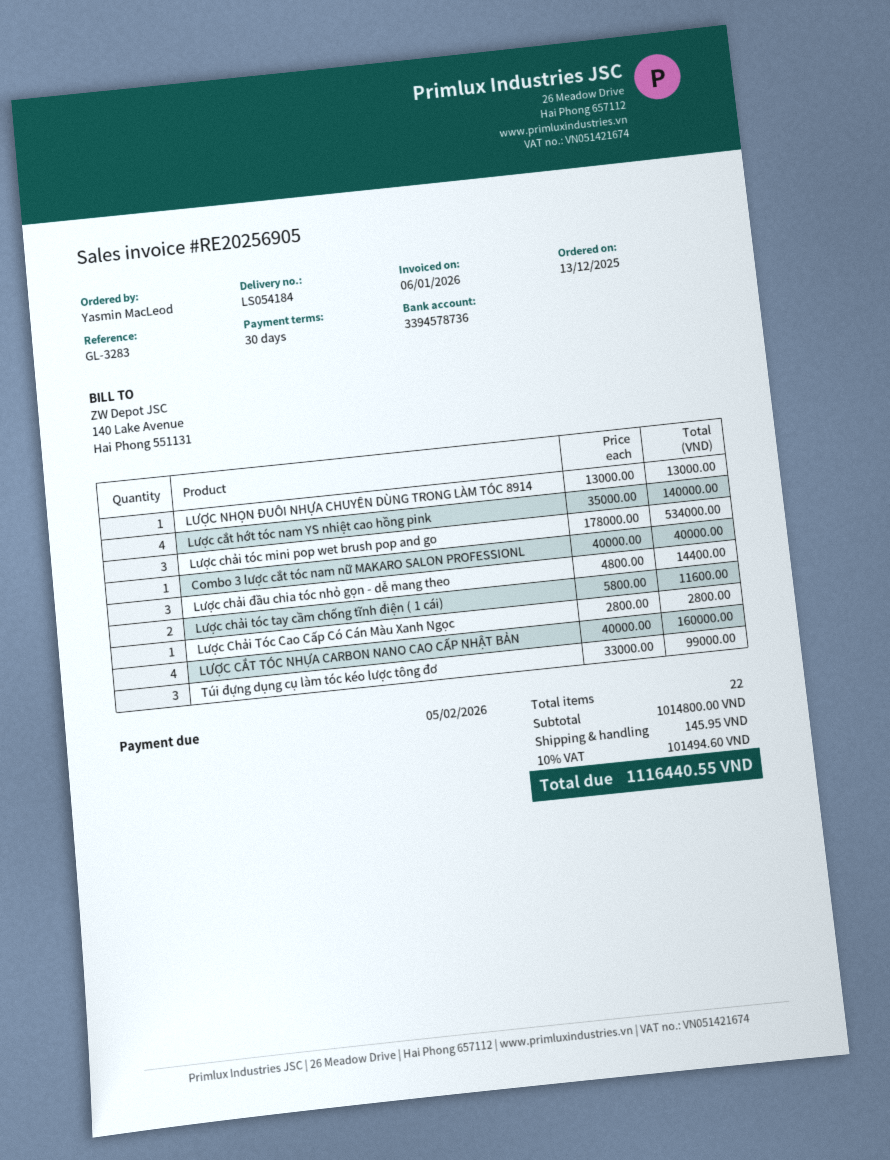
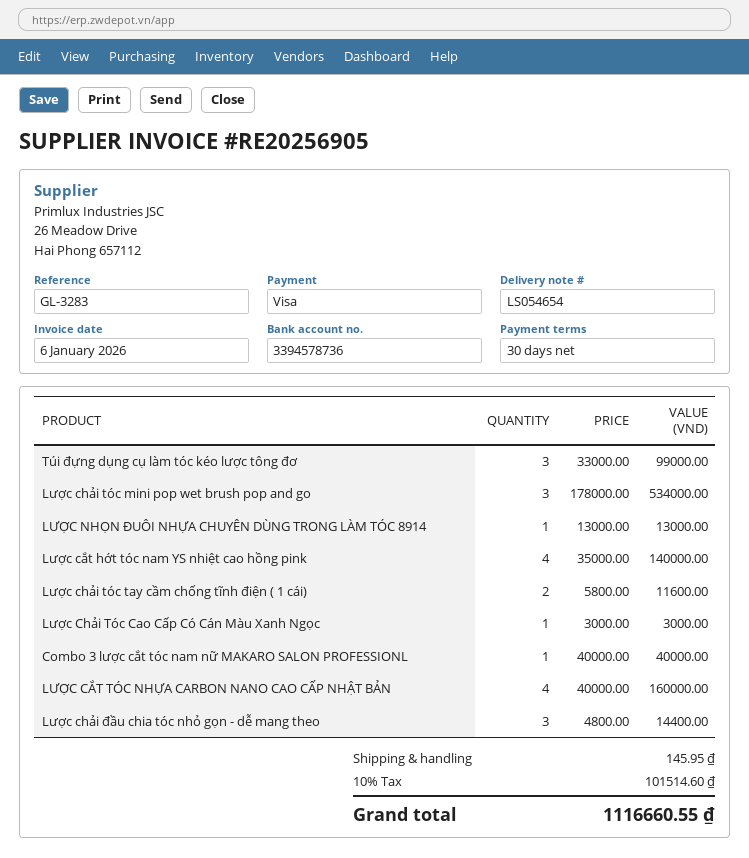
delivery note number: LS054184 -> LS054654
Lược Chải Tóc Cao Cấp Có Cán Màu Xanh Ngọc: 1 x 2800.00 = 2800.00 -> 1 x 3000.00 = 3000.00
tax: 10% = 101494.60 -> 10% = 101514.60
total: 1116440.55 -> 1116660.55

